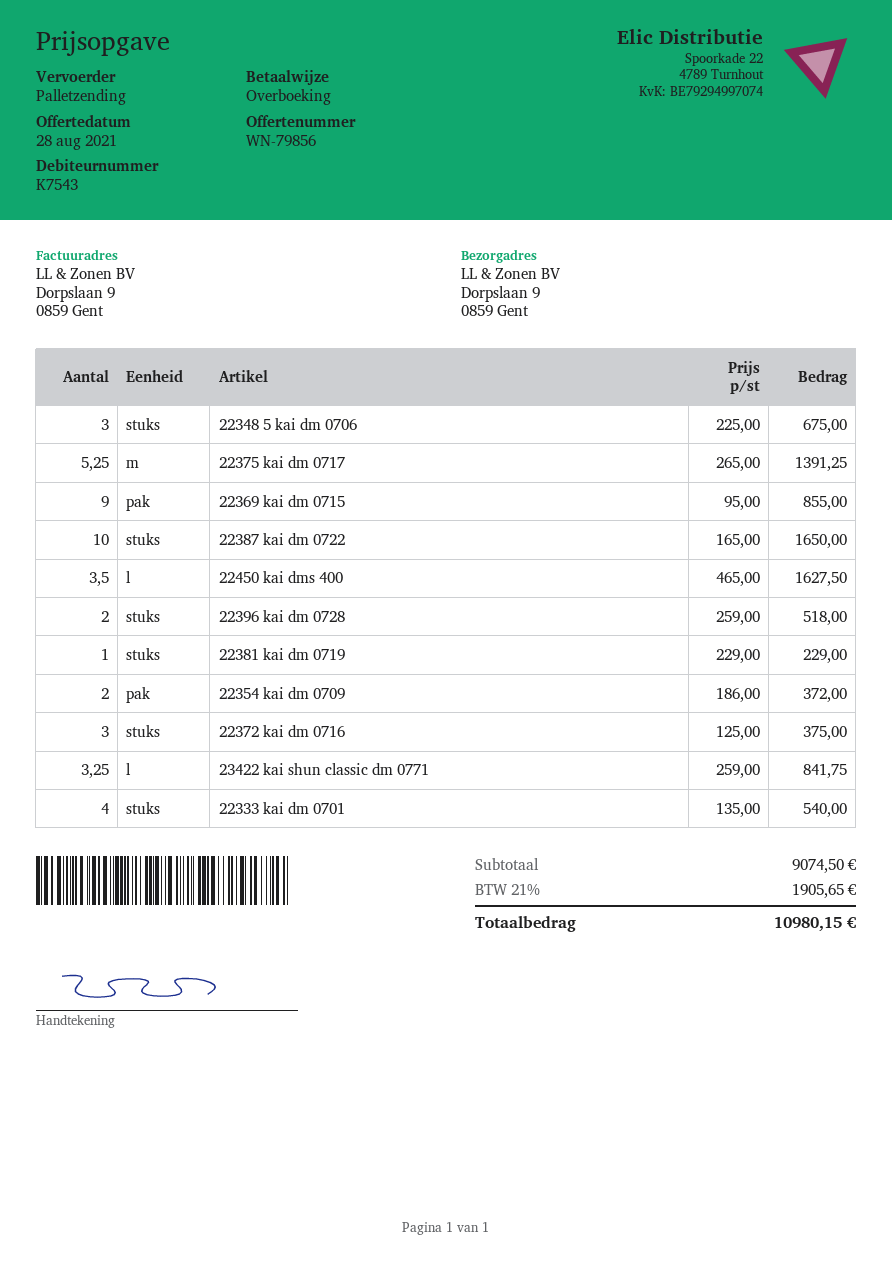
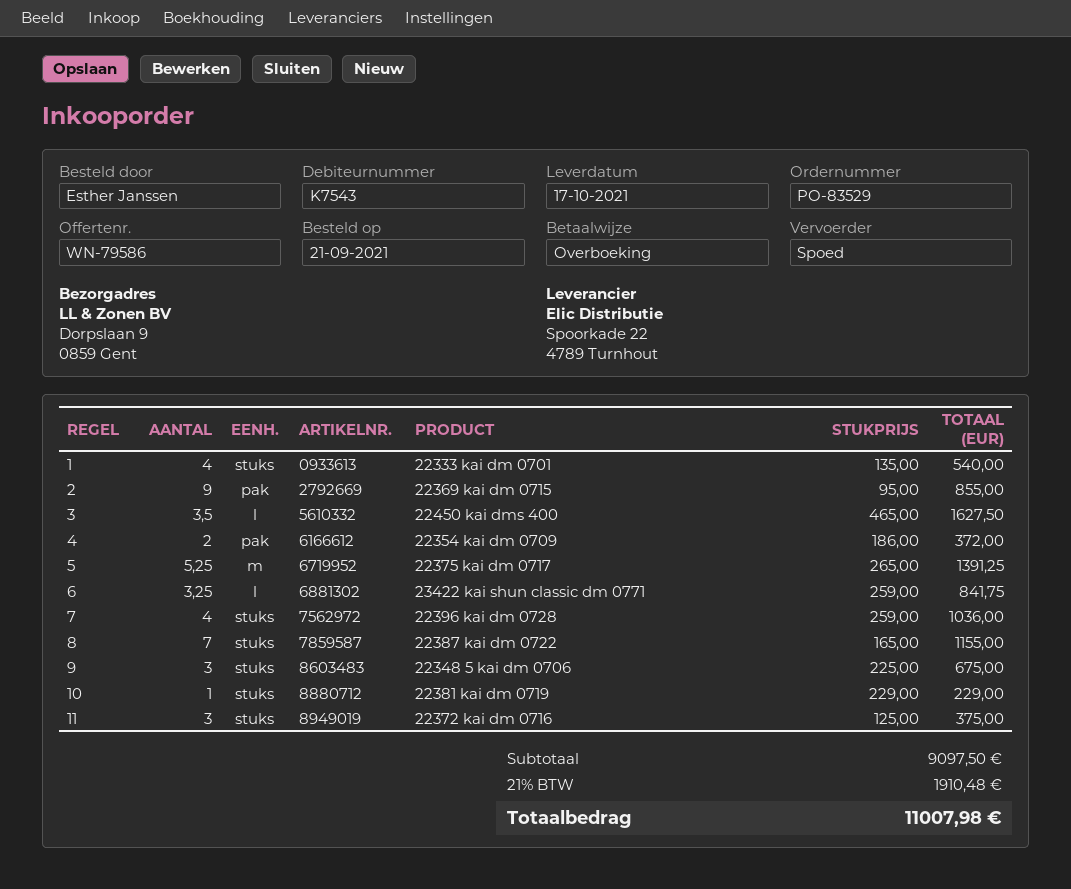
quote number: WN-79856 -> WN-79586
shipping method: pallet freight -> express
22387 kai dm 0722: 10 x 165.00 = 1650.00 -> 7 x 165.00 = 1155.00
22396 kai dm 0728: 2 x 259.00 = 518.00 -> 4 x 259.00 = 1036.00
subtotal: 9074.50 -> 9097.50
tax: 21% = 1905.65 -> 21% = 1910.48
total: 10980.15 -> 11007.98

